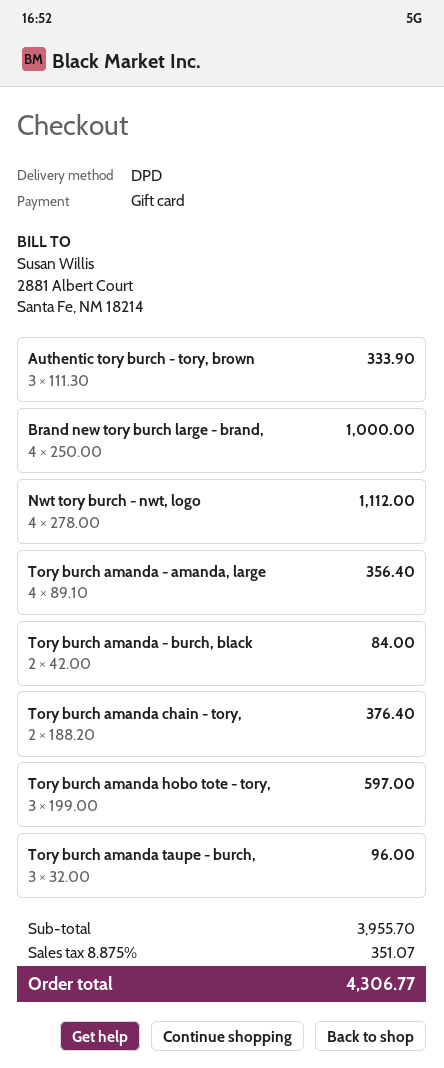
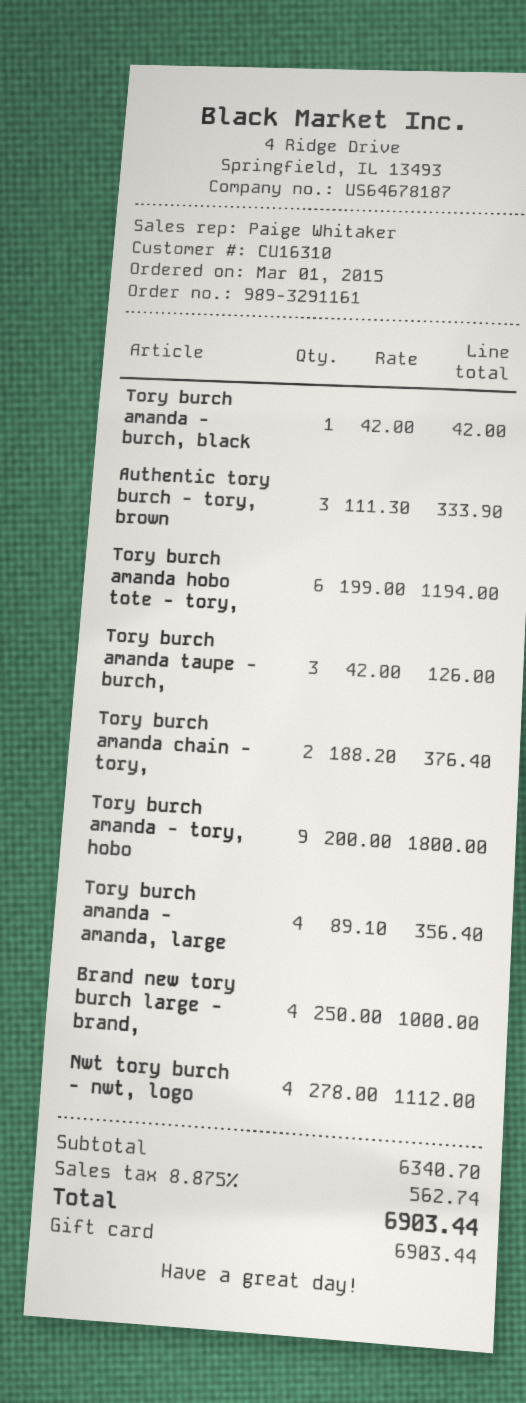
Tory burch amanda - burch, black: 2 x 42.00 = 84.00 -> 1 x 42.00 = 42.00
Tory burch amanda hobo tote - tory,: 3 x 199.00 = 597.00 -> 6 x 199.00 = 1194.00
Tory burch amanda taupe - burch,: 3 x 32.00 = 96.00 -> 3 x 42.00 = 126.00
Tory burch amanda - tory, hobo: none -> 9 x 200.00 = 1800.00
subtotal: 3955.70 -> 6340.70
tax: 8.875% = 351.07 -> 8.875% = 562.74
total: 4306.77 -> 6903.44

